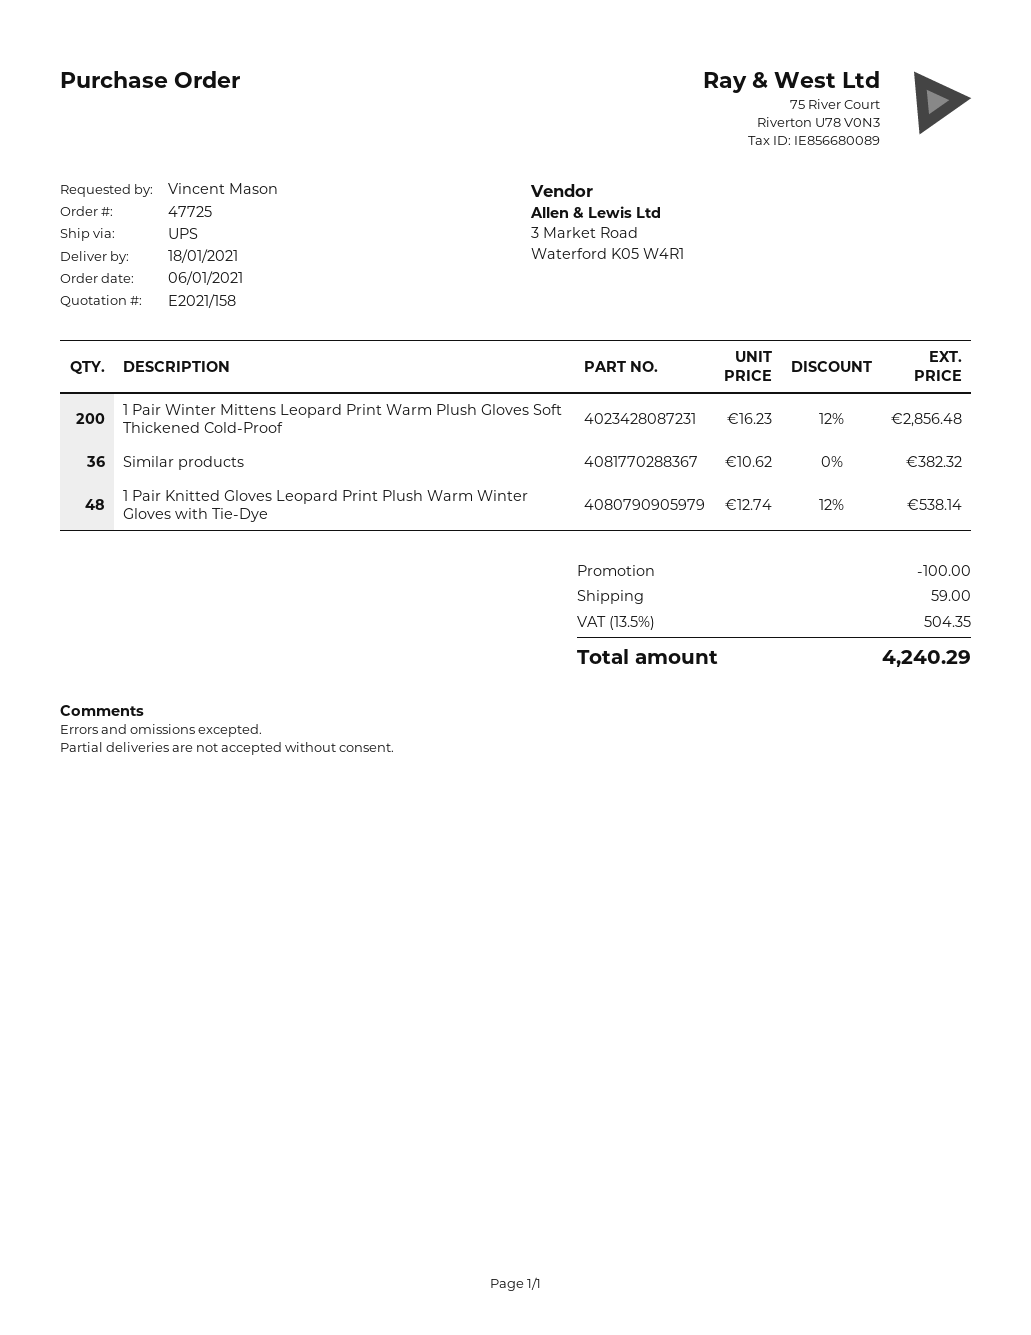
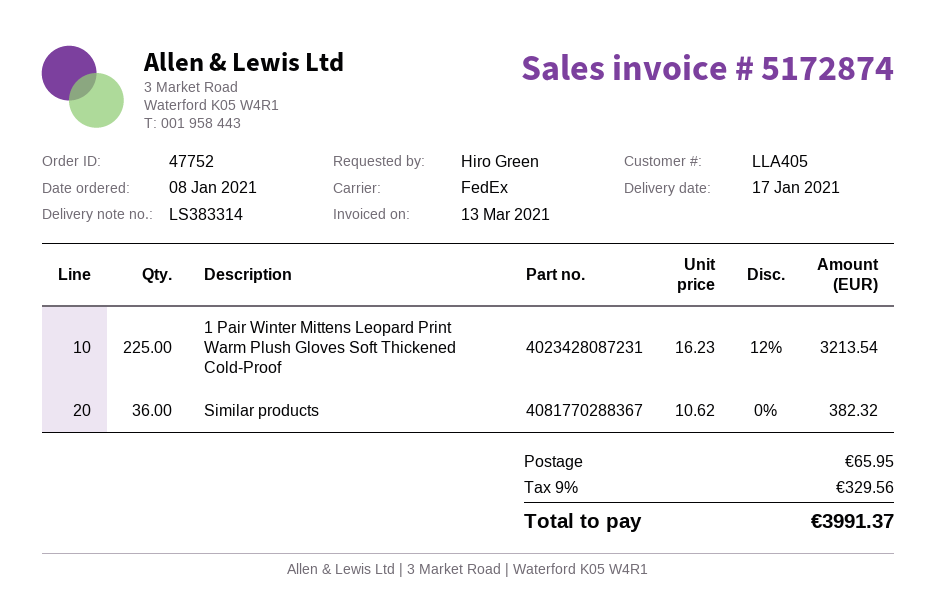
order number: 47725 -> 47752
order date: 2021-01-06 -> 2021-01-08
delivery date: 2021-01-18 -> 2021-01-17
ordered by: Vincent Mason -> Hiro Green
shipping method: UPS -> FedEx
1 Pair Winter Mittens Leopard Print Warm Plush Gloves Soft Thickened Cold-Proof: 200 x 16.23 - 12% = 2856.48 -> 225 x 16.23 - 12% = 3213.54
1 Pair Knitted Gloves Leopard Print Plush Warm Winter Gloves with Tie-Dye: 48 x 12.74 - 12% = 538.14 -> none
discount: 100.00 -> none
shipping: 59.00 -> 65.95
tax: 13.5% = 504.35 -> 9% = 329.56
total: 4240.29 -> 3991.37

